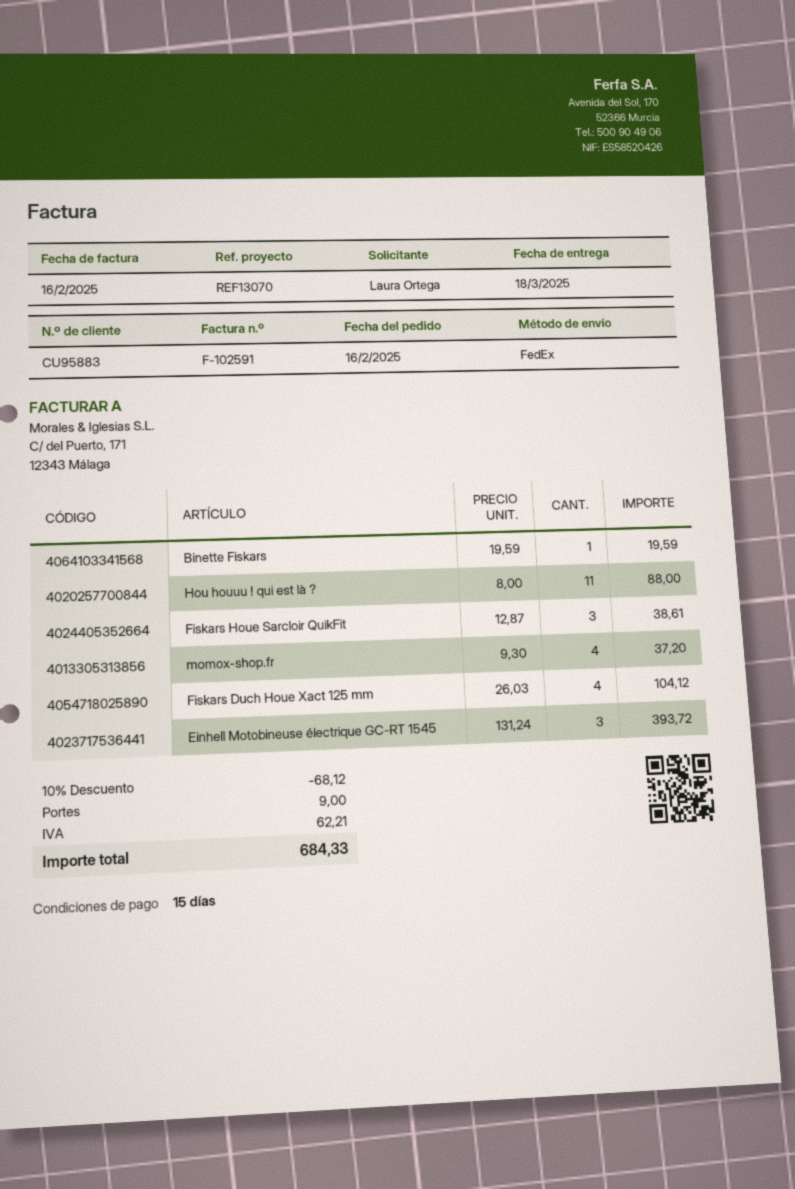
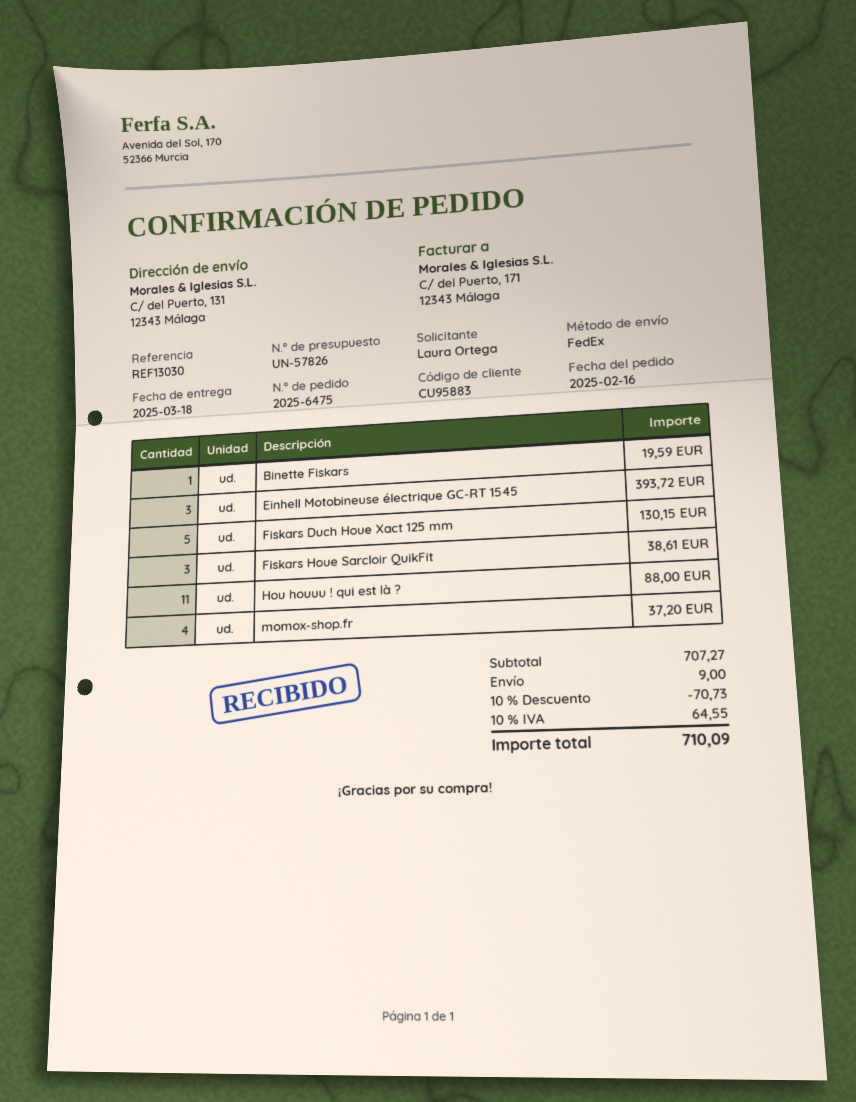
reference: REF13070 -> REF13030
Fiskars Duch Houe Xact 125 mm: 4 for 104.12 -> 5 for 130.15
discount: 10% = 68.12 -> 10% = 70.73
tax: 62.21 -> 64.55
total: 684.33 -> 710.09

